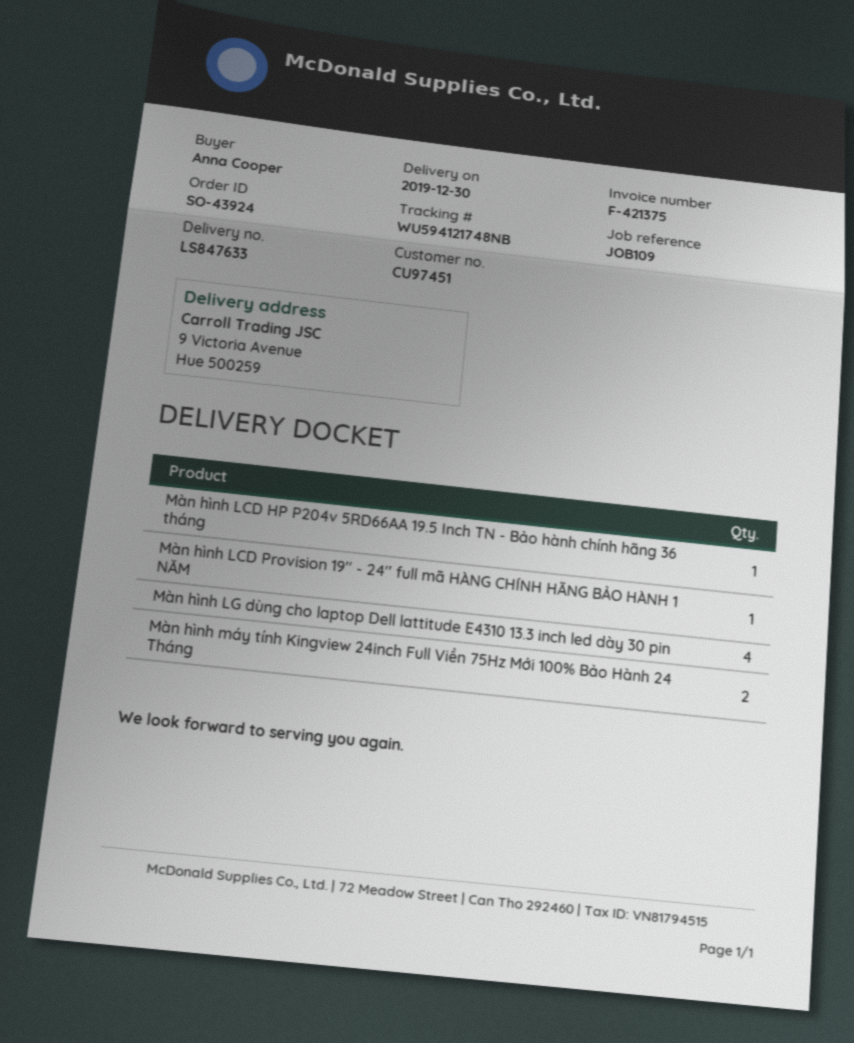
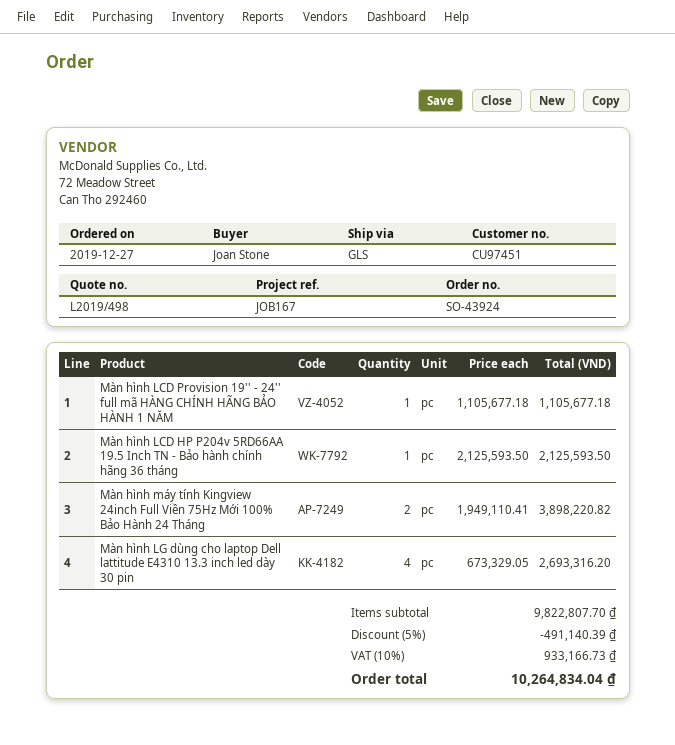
reference: JOB109 -> JOB167
ordered by: Anna Cooper -> Joan Stone

